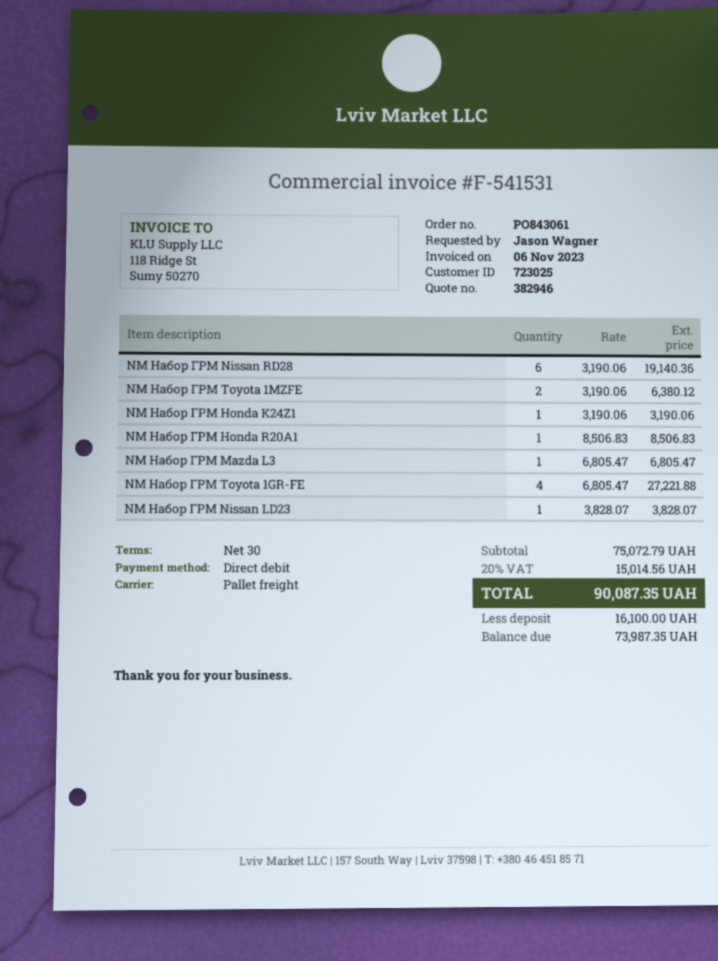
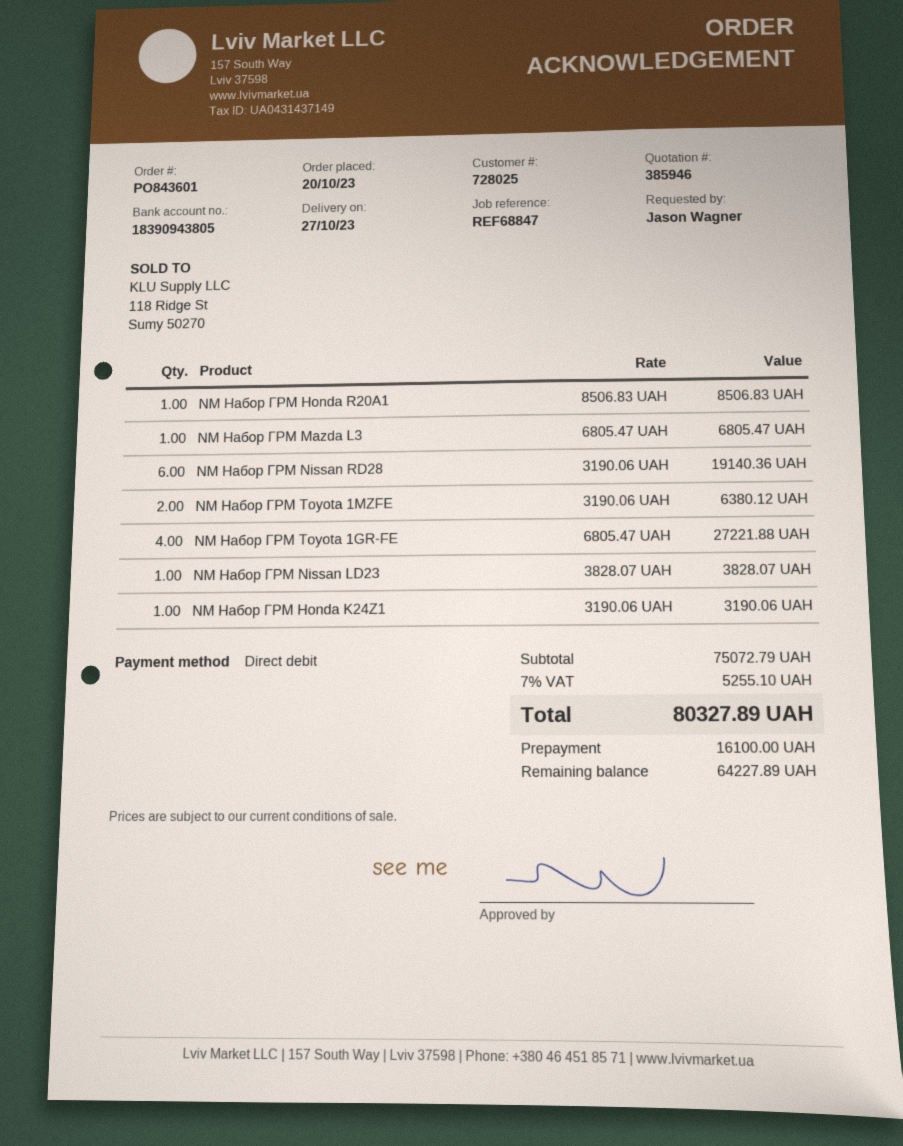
quote number: 382946 -> 385946
order number: PO843061 -> PO843601
customer number: 723025 -> 728025
tax: 20% = 15014.56 -> 7% = 5255.10
total: 90087.35 -> 80327.89
balance: 73987.35 -> 64227.89

